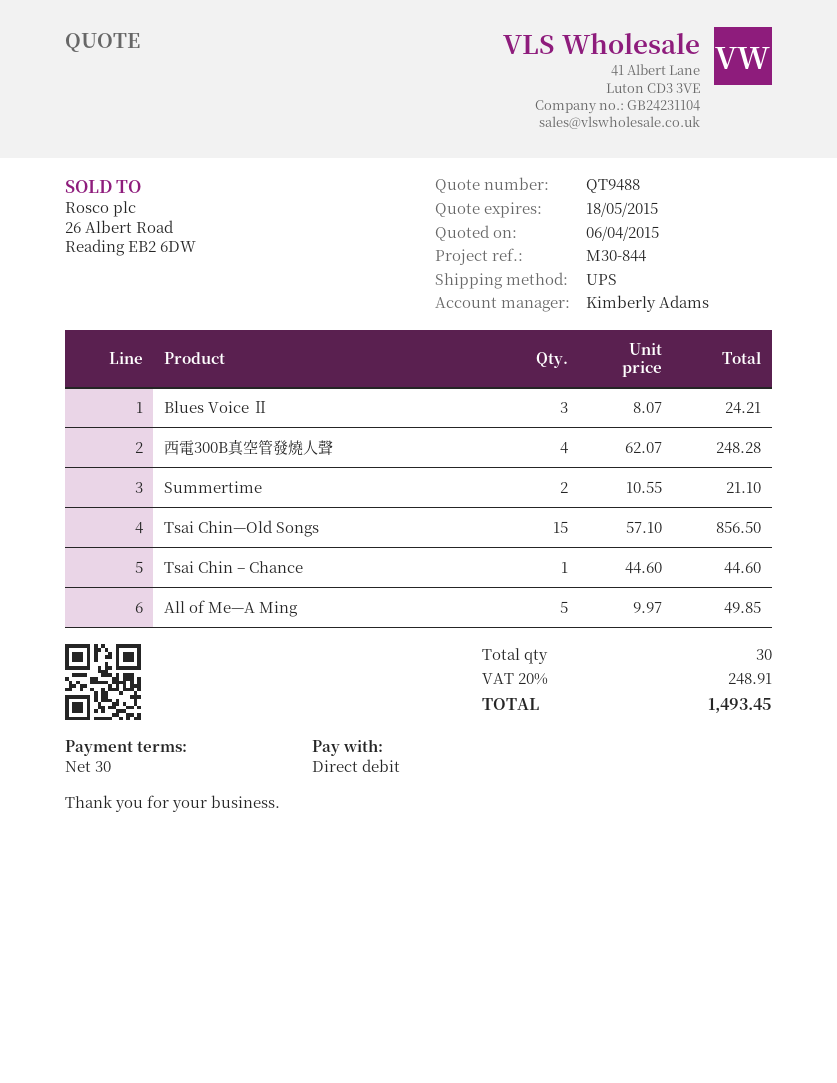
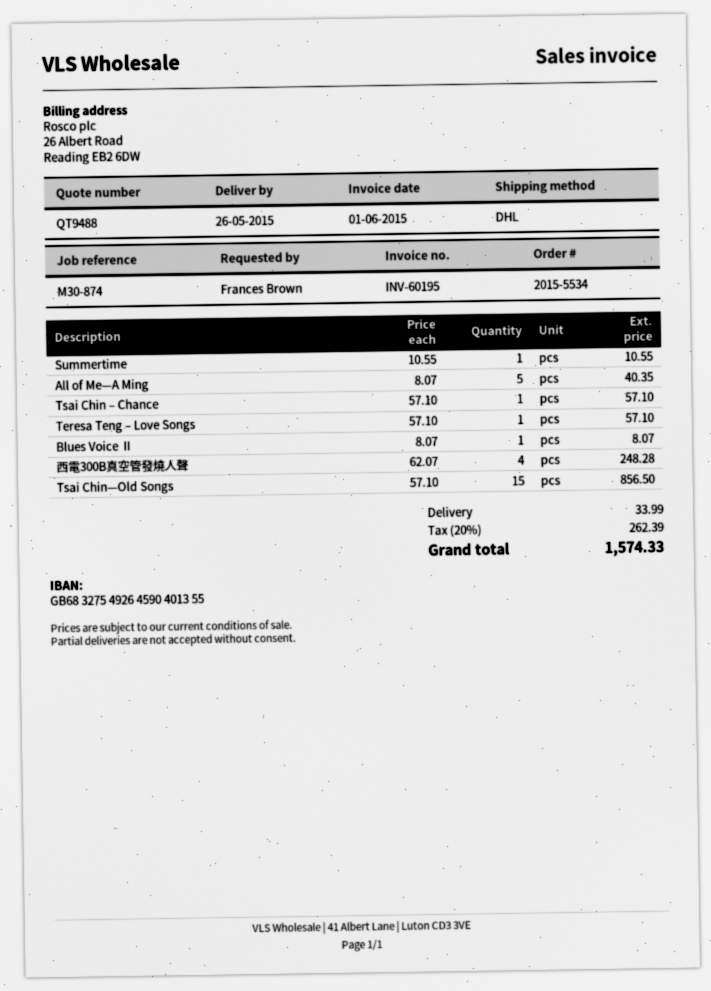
reference: M30-844 -> M30-874
shipping method: UPS -> DHL
Blues Voice Ⅱ: 3 x 8.07 = 24.21 -> 1 x 8.07 = 8.07
Summertime: 2 x 10.55 = 21.10 -> 1 x 10.55 = 10.55
Tsai Chin – Chance: 1 x 44.60 = 44.60 -> 1 x 57.10 = 57.10
All of Me—A Ming: 5 x 9.97 = 49.85 -> 5 x 8.07 = 40.35
Teresa Teng – Love Songs: none -> 1 x 57.10 = 57.10
shipping: none -> 33.99
tax: 20% = 248.91 -> 20% = 262.39
total: 1493.45 -> 1574.33

